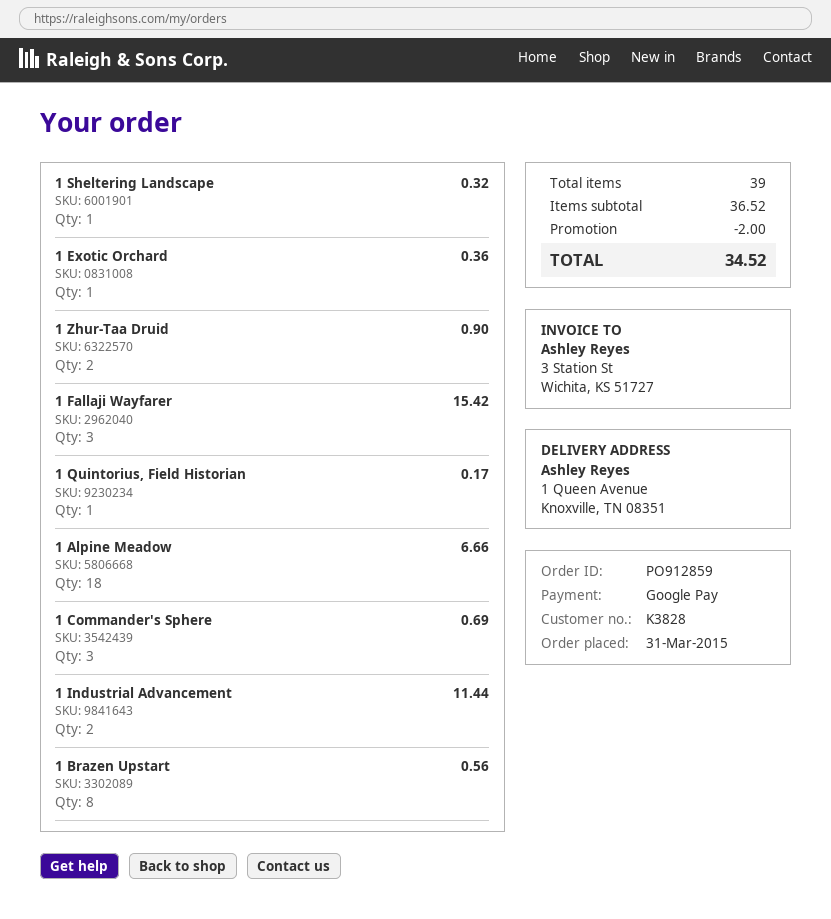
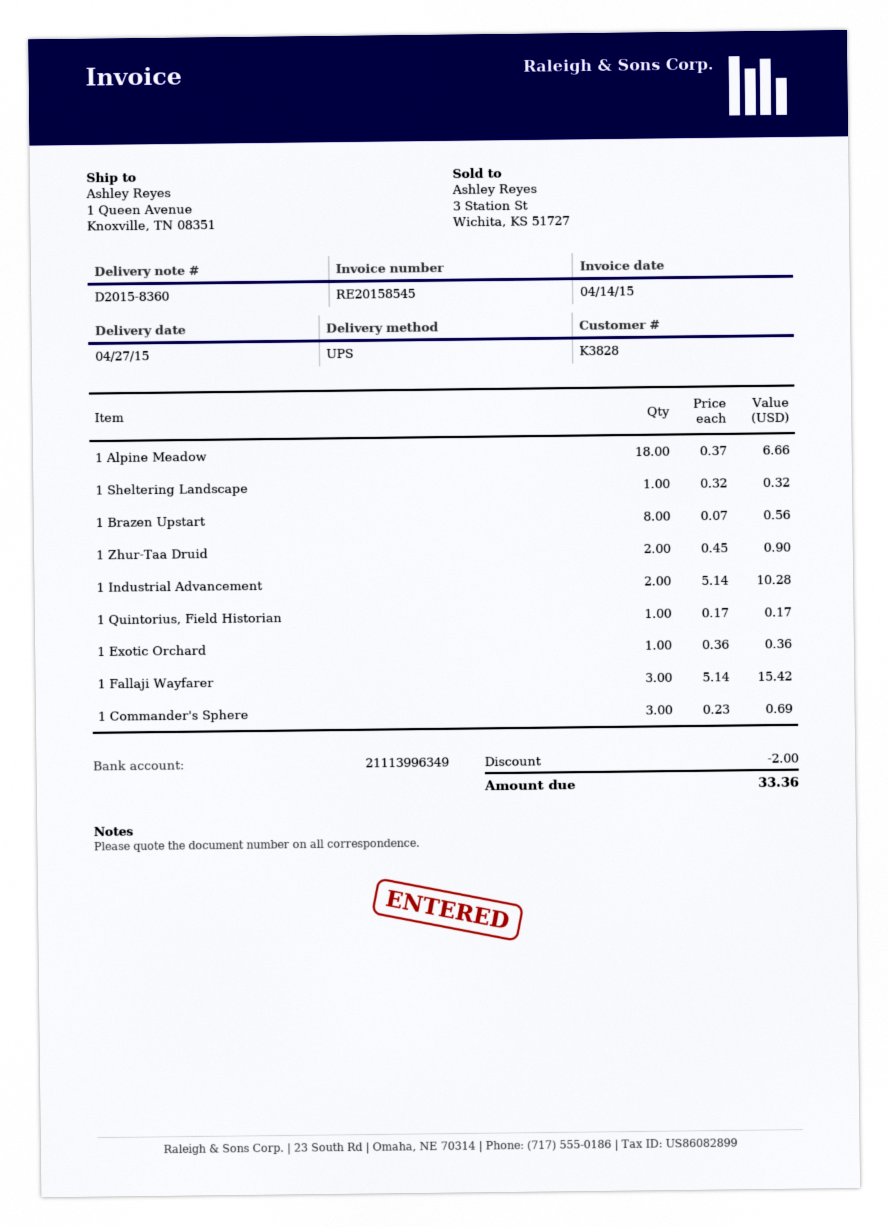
1 Industrial Advancement: 2 for 11.44 -> 2 for 10.28
total: 34.52 -> 33.36

